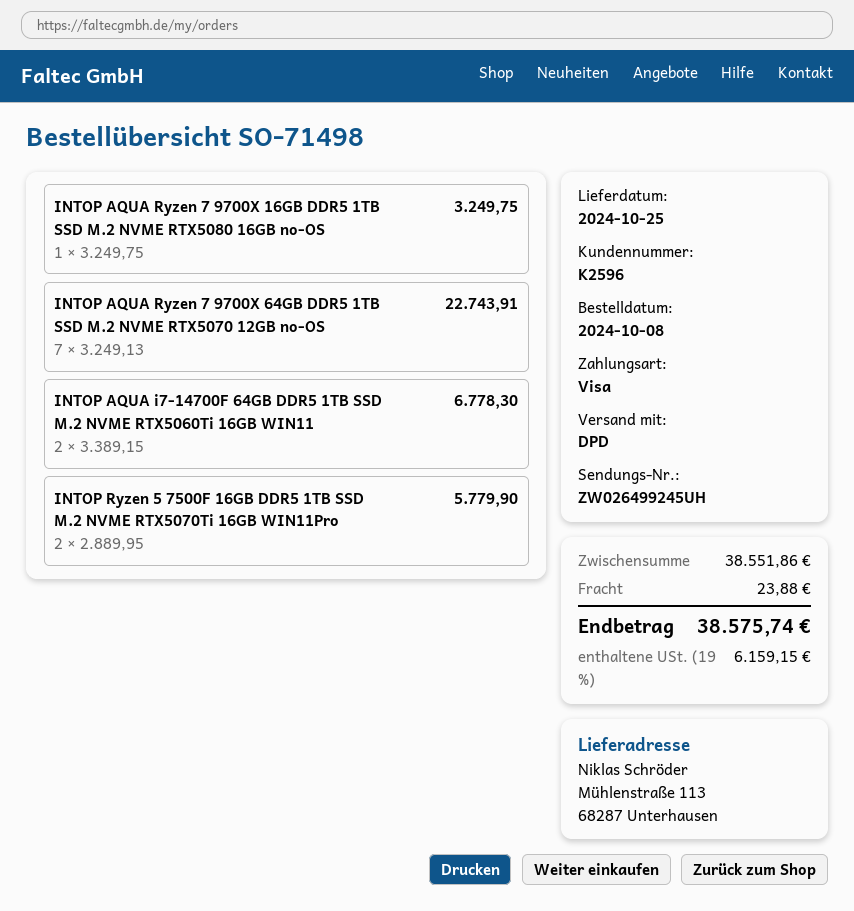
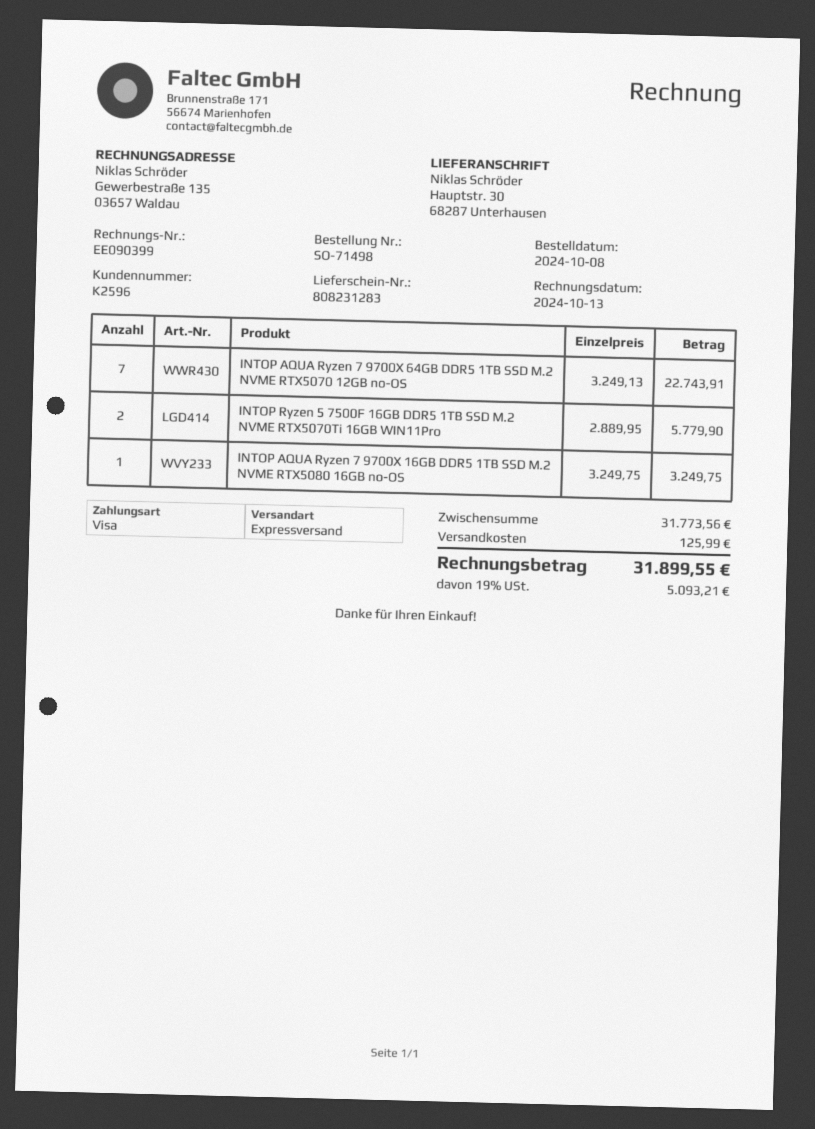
shipping method: DPD -> express
ship to: Mühlenstraße 113, 68287 Unterhausen -> Hauptstr. 30, 68287 Unterhausen
INTOP AQUA i7-14700F 64GB DDR5 1TB SSD M.2 NVME RTX5060Ti 16GB WIN11: 2 x 3389.15 = 6778.30 -> none
subtotal: 38551.86 -> 31773.56
shipping: 23.88 -> 125.99
tax: 19% = 6159.15 -> 19% = 5093.21
total: 38575.74 -> 31899.55

